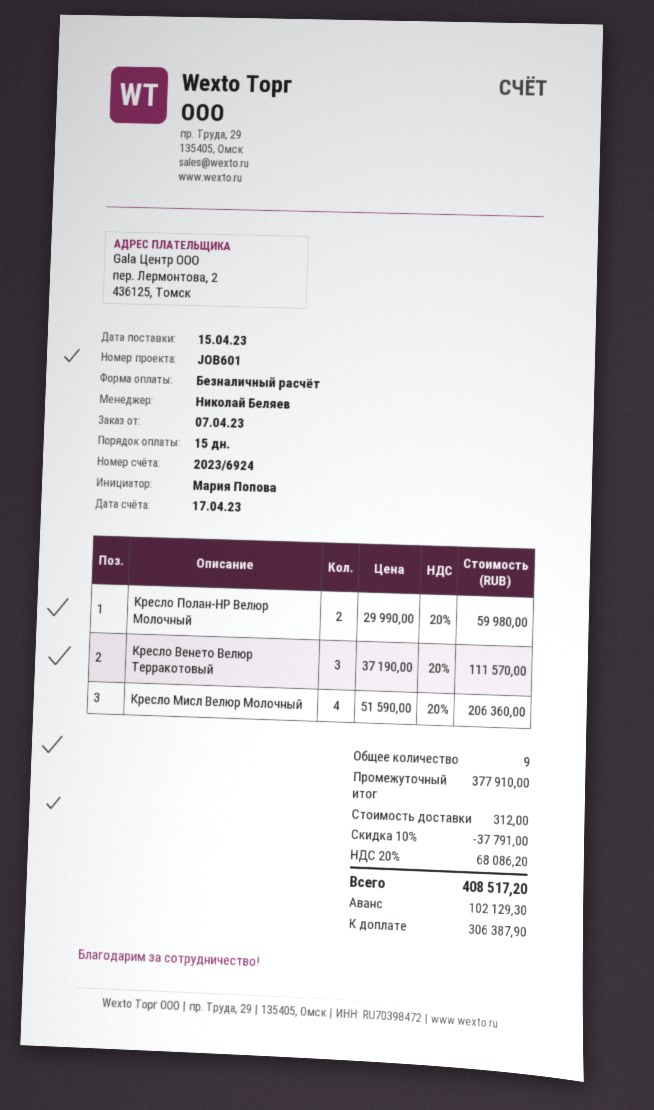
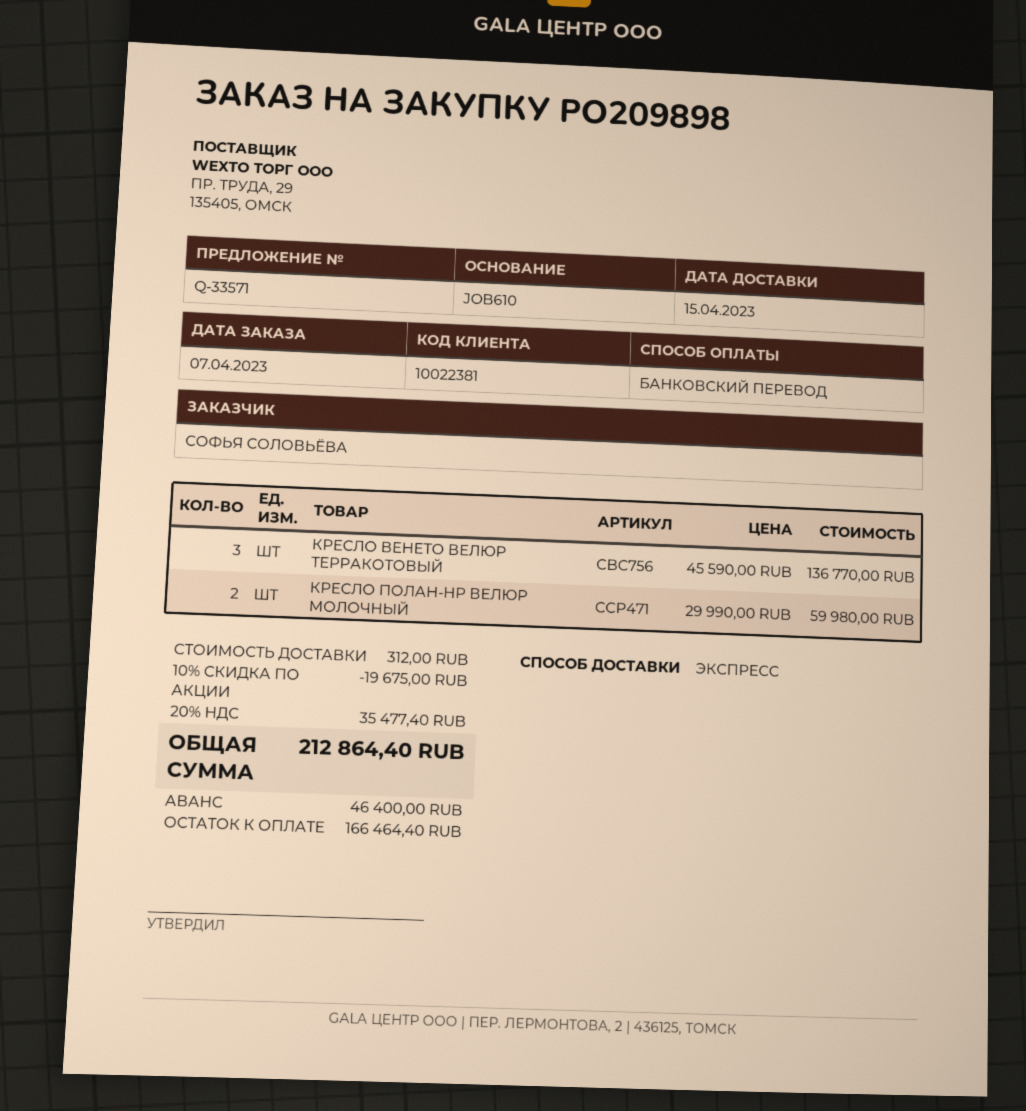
reference: JOB601 -> JOB610
ordered by: Мария Попова -> СОФЬЯ СОЛОВЬЁВА
Кресло Венето Велюр Терракотовый: 3 x 37190.00 = 111570.00 -> 3 x 45590.00 = 136770.00
Кресло Мисл Велюр Молочный: 4 x 51590.00 = 206360.00 -> none
discount: 10% = 37791.00 -> 10% = 19675.00
tax: 20% = 68086.20 -> 20% = 35477.40
total: 408517.20 -> 212864.40
deposit: 102129.30 -> 46400.00
balance: 306387.90 -> 166464.40

